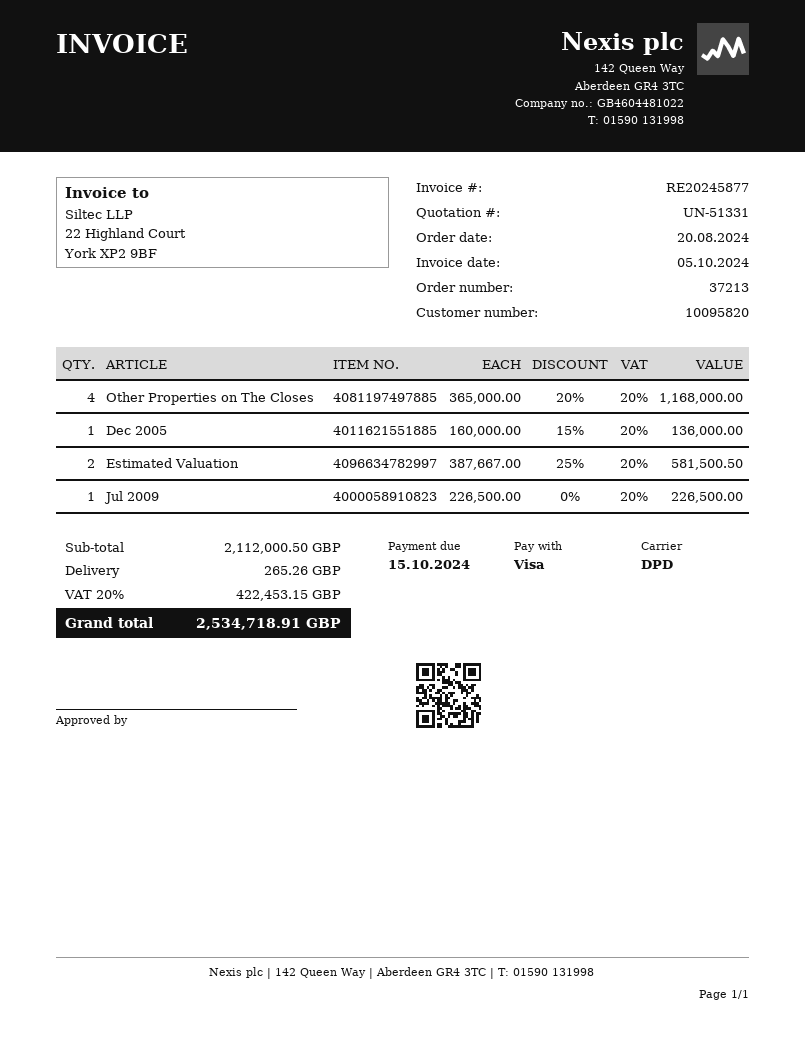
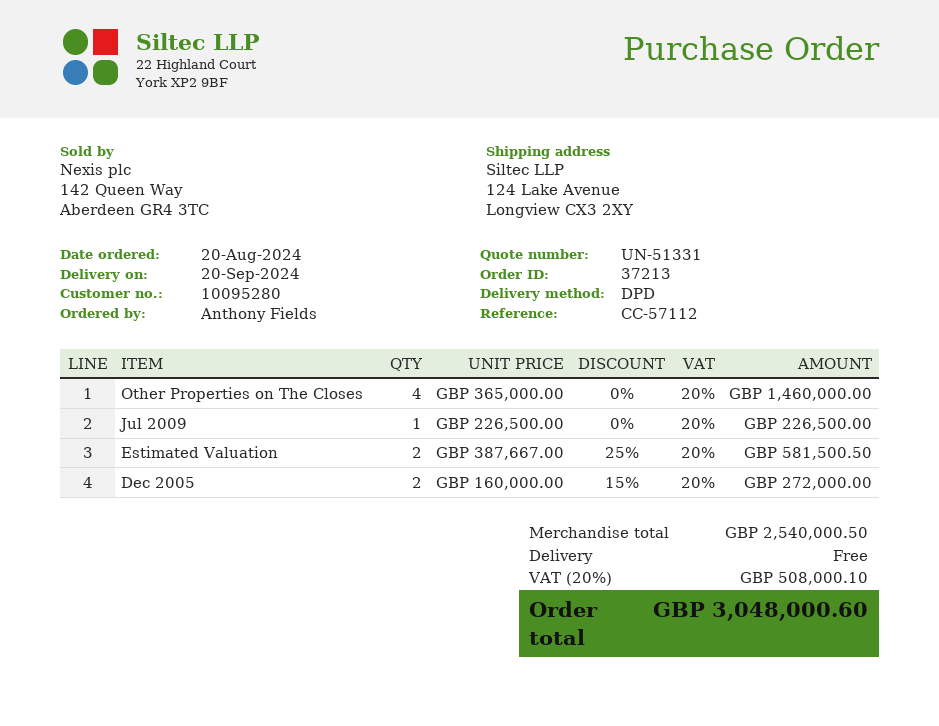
customer number: 10095820 -> 10095280
Other Properties on The Closes: 4 x 365000.00 - 20% = 1168000.00 -> 4 x 365000.00 = 1460000.00
Dec 2005: 1 x 160000.00 - 15% = 136000.00 -> 2 x 160000.00 - 15% = 272000.00
subtotal: 2112000.50 -> 2540000.50
shipping: 265.26 -> 0.00
tax: 20% = 422453.15 -> 20% = 508000.10
total: 2534718.91 -> 3048000.60

